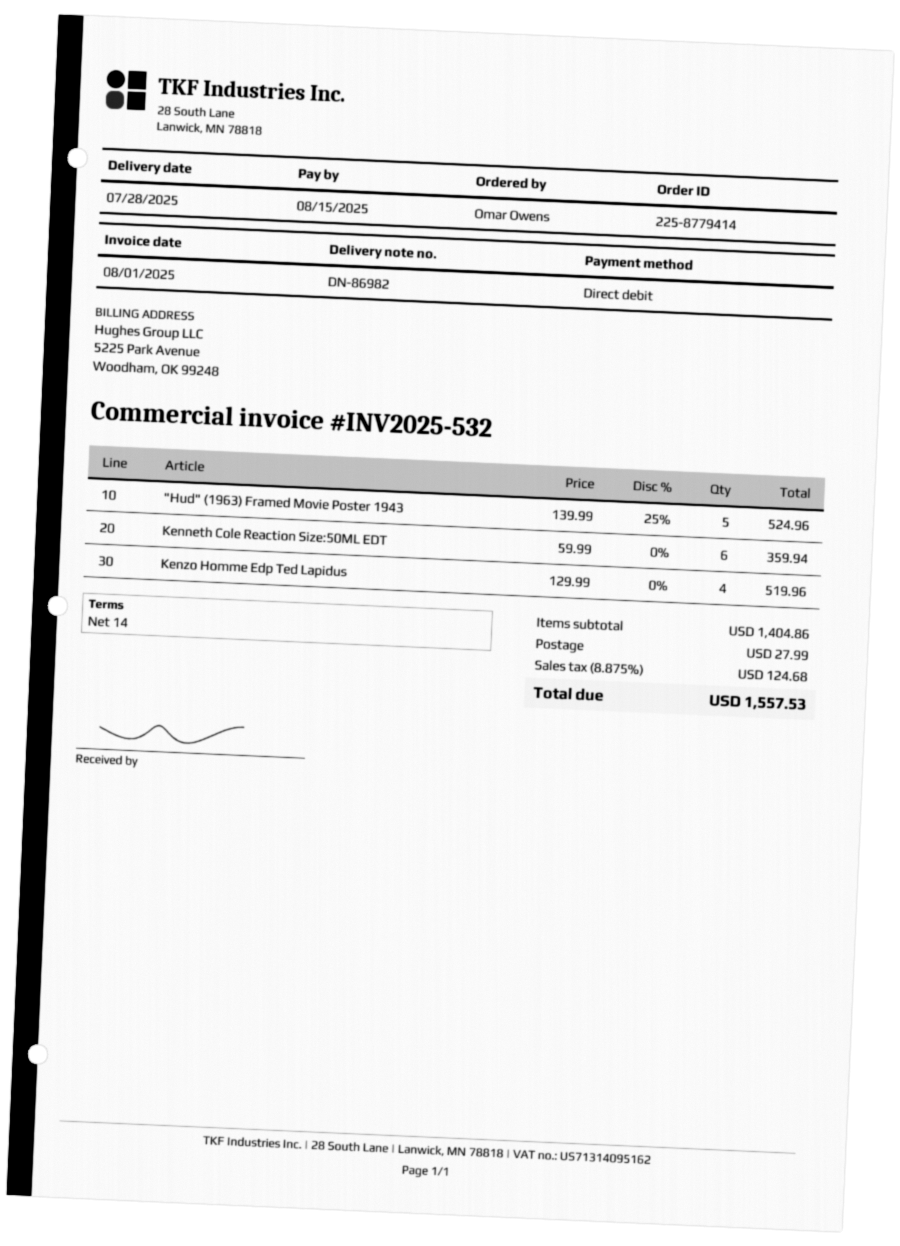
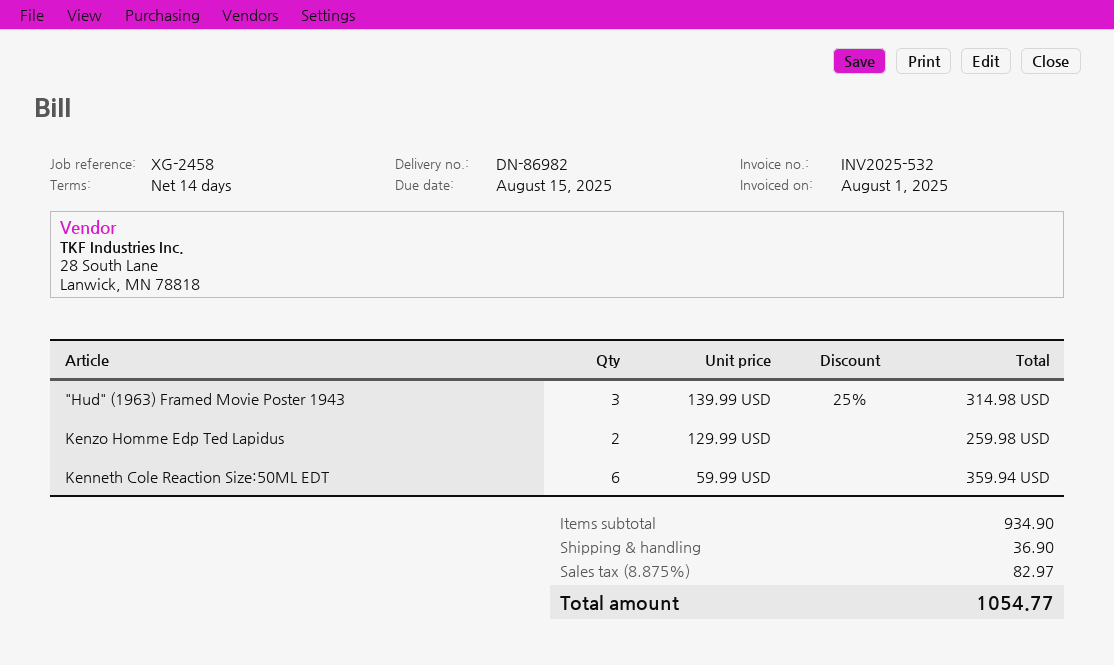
"Hud" (1963) Framed Movie Poster 1943: 5 x 139.99 - 25% = 524.96 -> 3 x 139.99 - 25% = 314.98
Kenzo Homme Edp Ted Lapidus: 4 x 129.99 = 519.96 -> 2 x 129.99 = 259.98
subtotal: 1404.86 -> 934.90
shipping: 27.99 -> 36.90
tax: 8.875% = 124.68 -> 8.875% = 82.97
total: 1557.53 -> 1054.77

